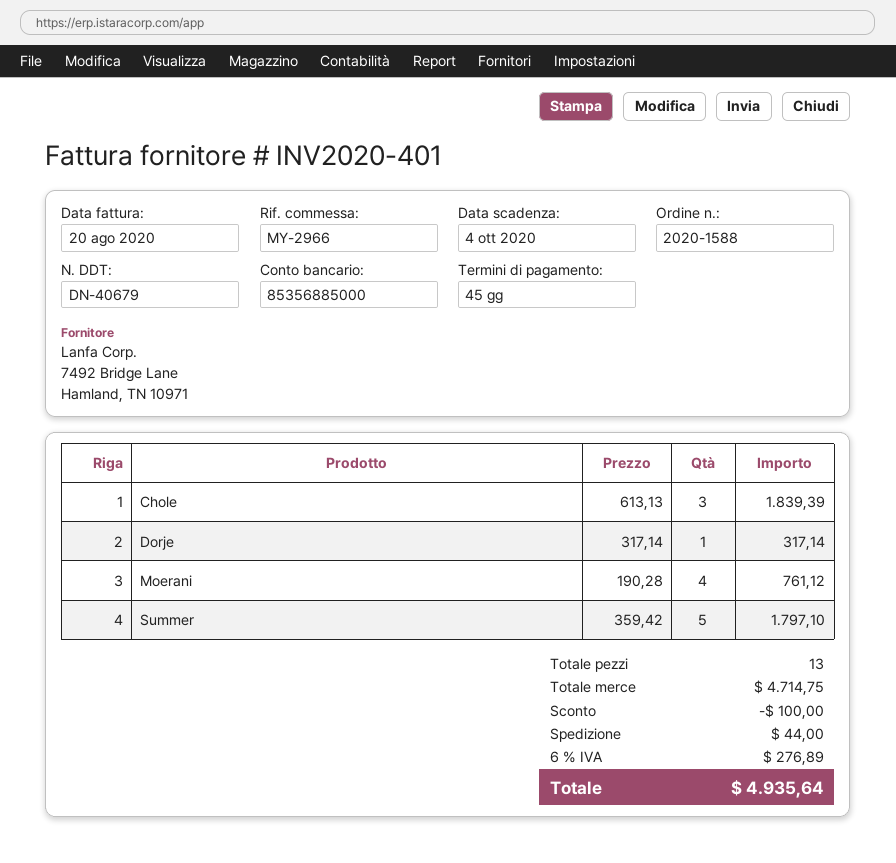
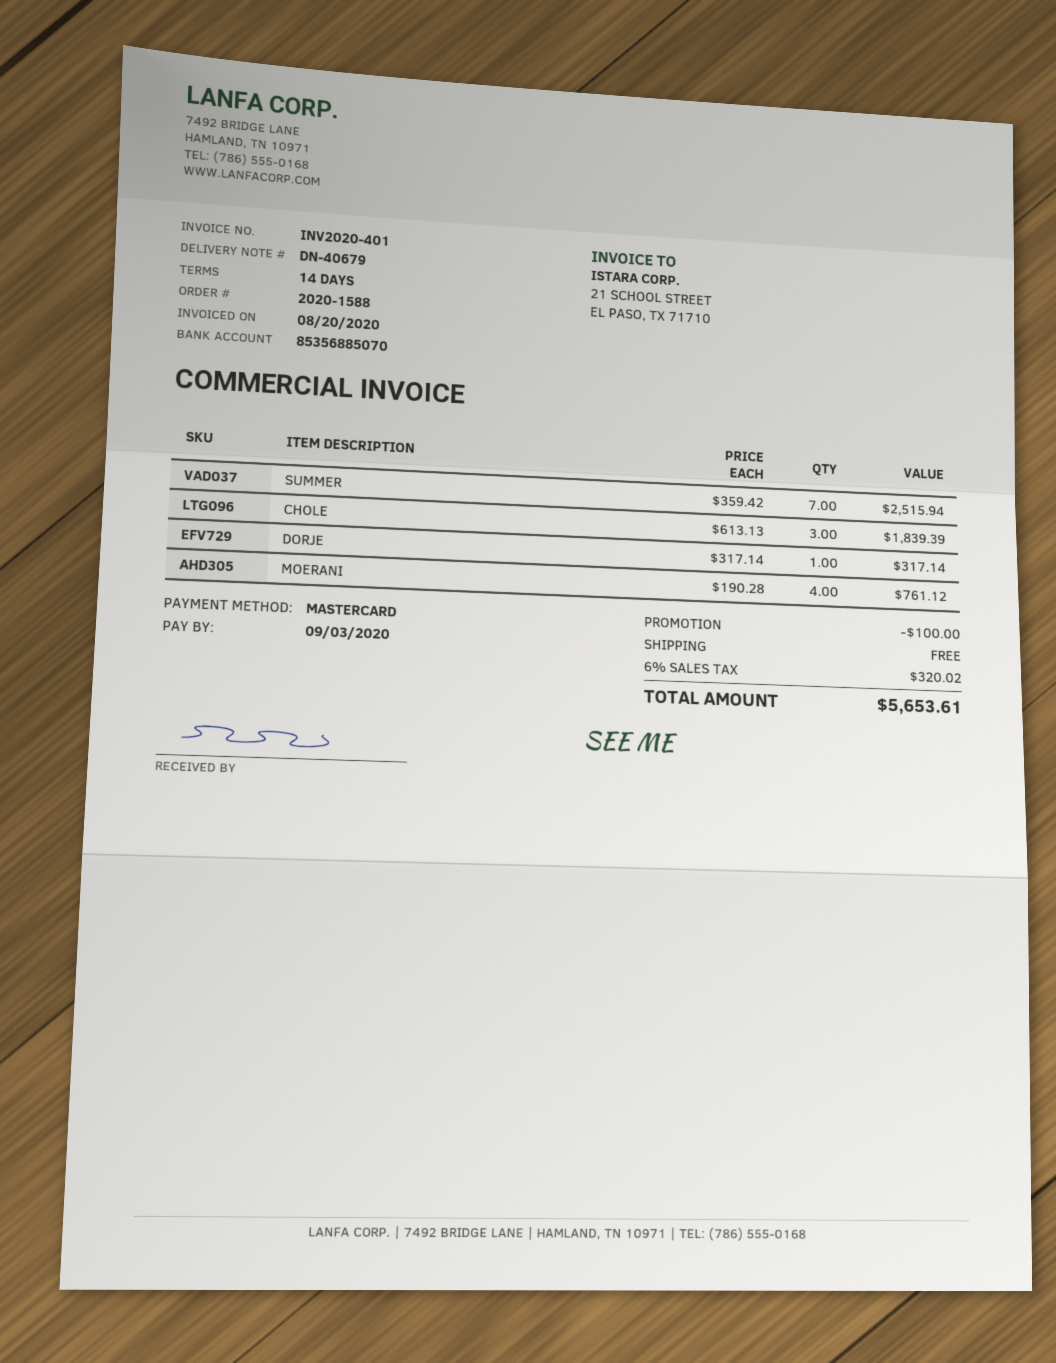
payment terms: 45 days -> 14 days
due date: 2020-10-04 -> 2020-09-03
bank account: 85356885000 -> 85356885070
Summer: 5 x 359.42 = 1797.10 -> 7 x 359.42 = 2515.94
shipping: 44.00 -> 0.00
tax: 6% = 276.89 -> 6% = 320.02
total: 4935.64 -> 5653.61

